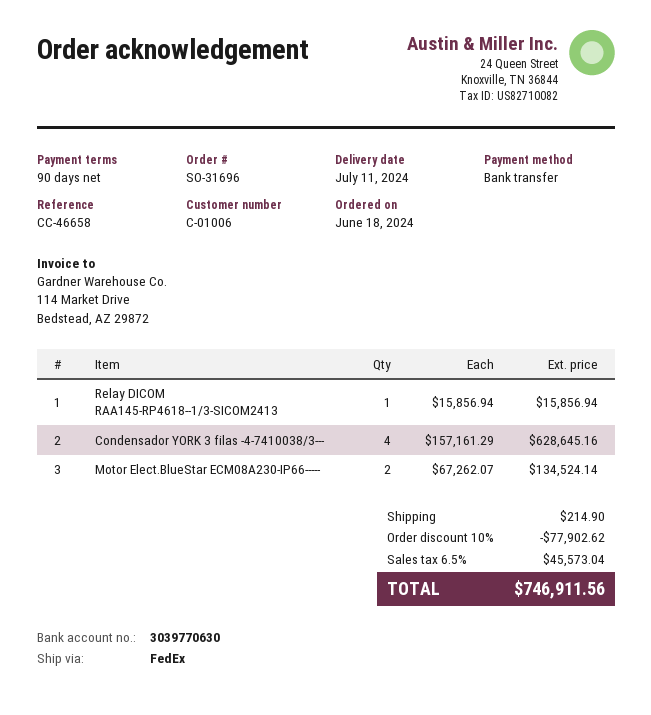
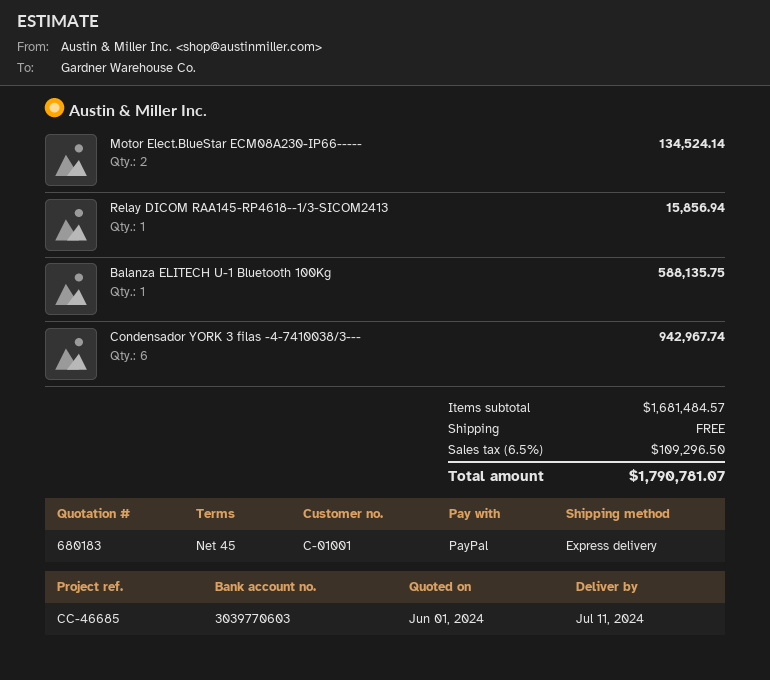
payment terms: 90 days -> 45 days
customer number: C-01006 -> C-01001
reference: CC-46658 -> CC-46685
payment method: bank transfer -> PayPal
bank account: 3039770630 -> 3039770603
shipping method: FedEx -> express
Condensador YORK 3 filas -4-7410038/3---: 4 for 628645.16 -> 6 for 942967.74
Balanza ELITECH U-1 Bluetooth 100Kg: none -> 1 for 588135.75
discount: 10% = 77902.62 -> none
shipping: 214.90 -> 0.00
tax: 6.5% = 45573.04 -> 6.5% = 109296.50
total: 746911.56 -> 1790781.07

